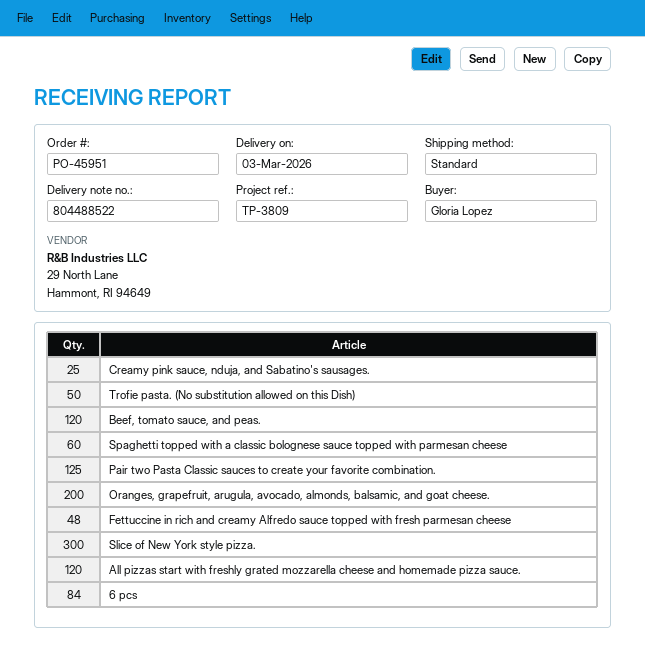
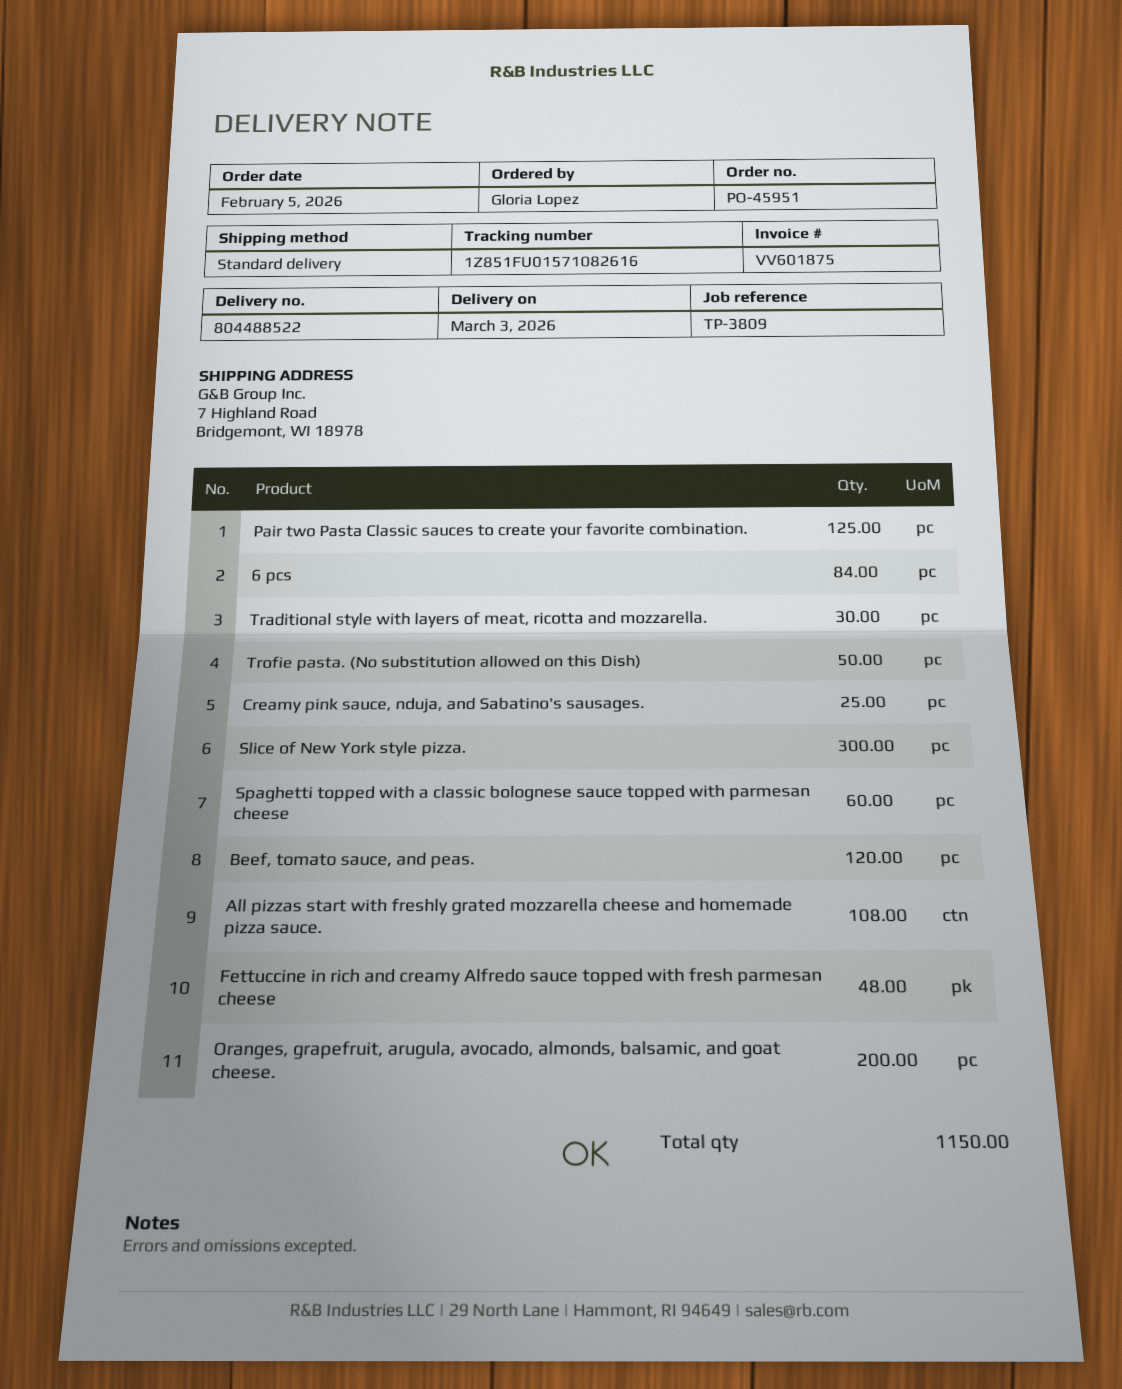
All pizzas start with freshly grated mozzarella cheese and homemade pizza sauce.: 120 -> 108
Traditional style with layers of meat, ricotta and mozzarella.: none -> 30

